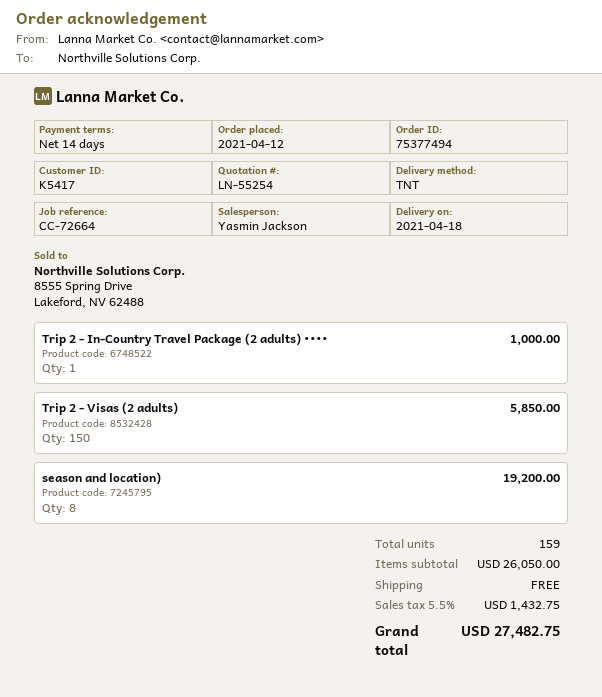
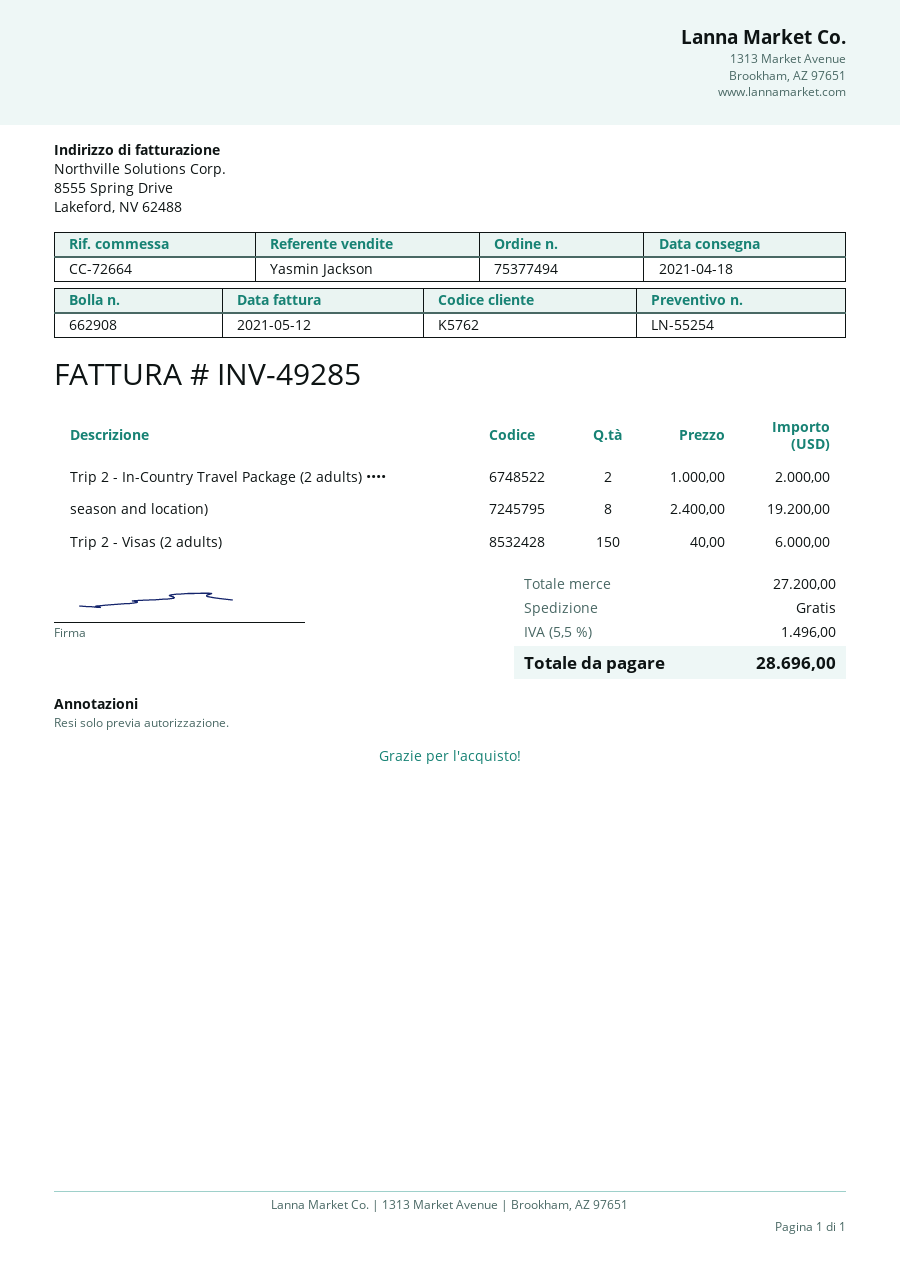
customer number: K5417 -> K5762
Trip 2 - In-Country Travel Package (2 adults) ••••: 1 for 1000.00 -> 2 for 2000.00
Trip 2 - Visas (2 adults): 150 for 5850.00 -> 150 for 6000.00
subtotal: 26050.00 -> 27200.00
tax: 5.5% = 1432.75 -> 5.5% = 1496.00
total: 27482.75 -> 28696.00

